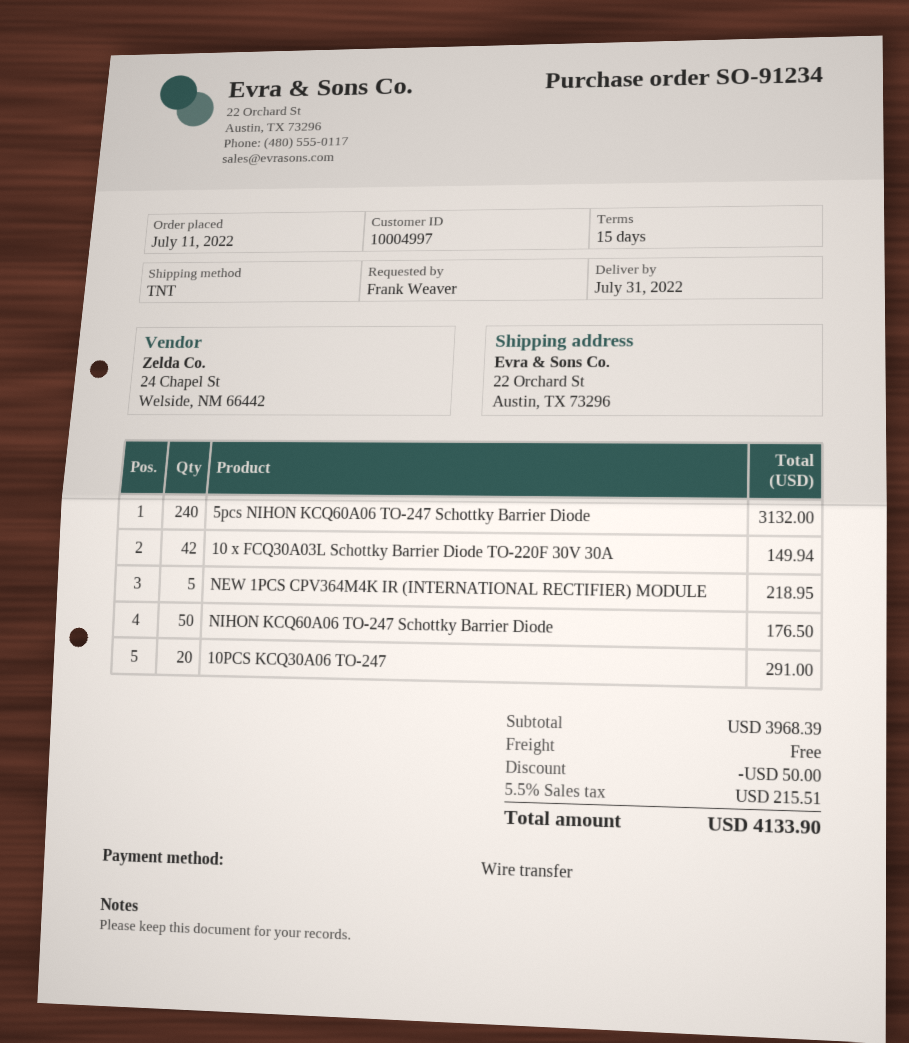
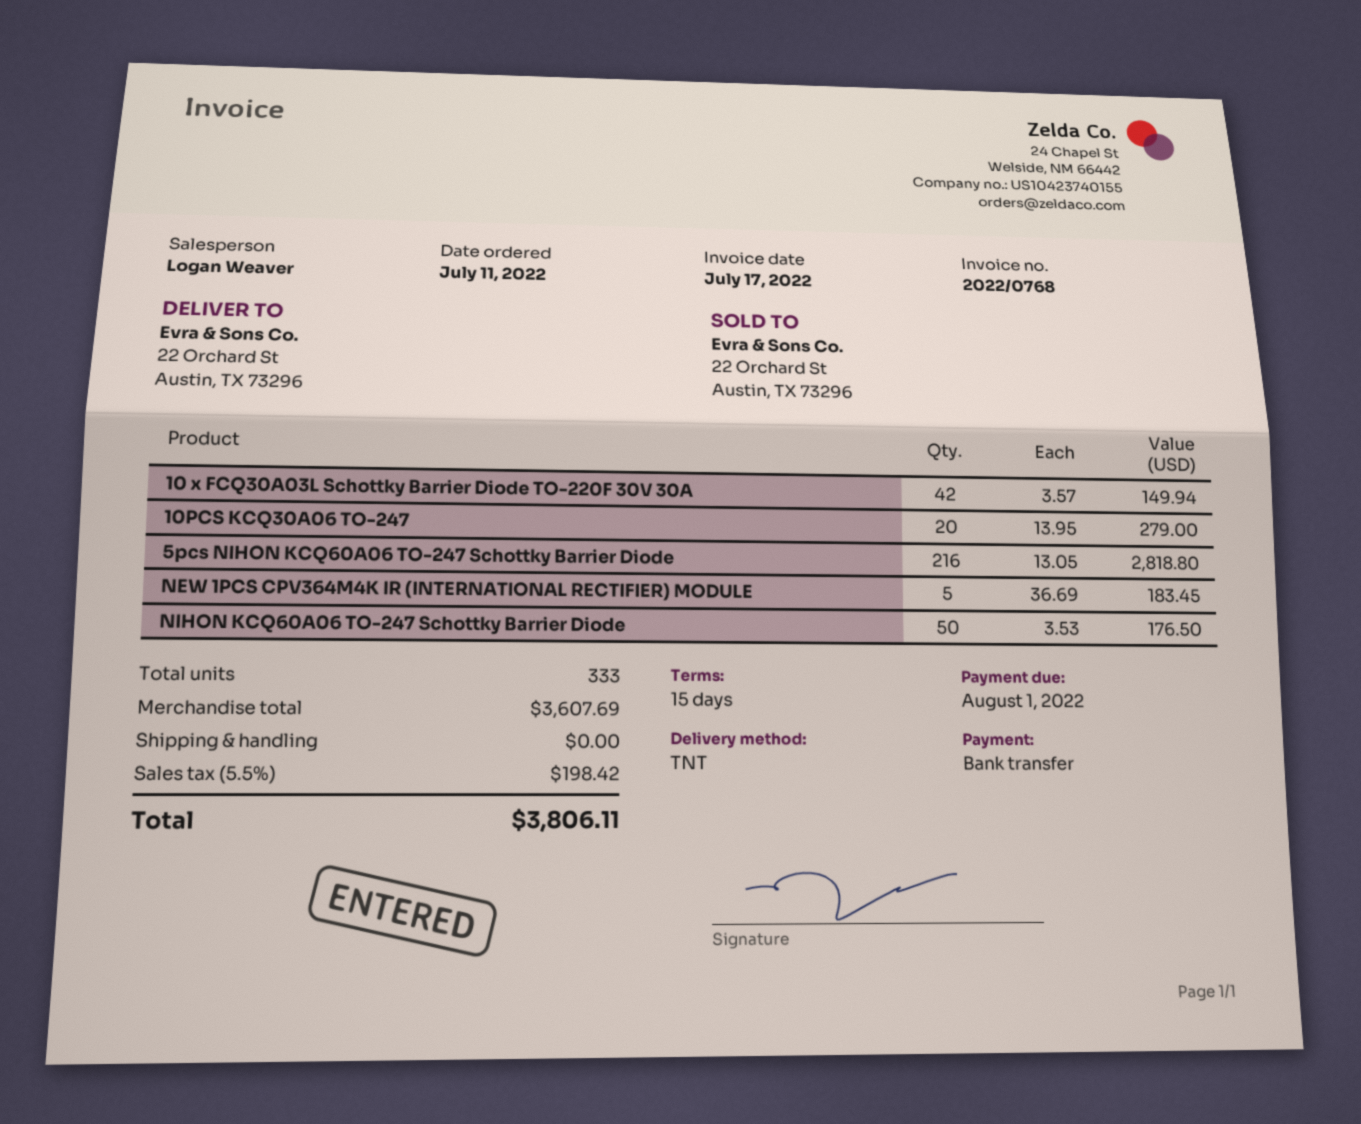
5pcs NIHON KCQ60A06 TO-247 Schottky Barrier Diode: 240 for 3132.00 -> 216 for 2818.80
NEW 1PCS CPV364M4K IR (INTERNATIONAL RECTIFIER) MODULE: 5 for 218.95 -> 5 for 183.45
10PCS KCQ30A06 TO-247: 20 for 291.00 -> 20 for 279.00
subtotal: 3968.39 -> 3607.69
discount: 50.00 -> none
tax: 5.5% = 215.51 -> 5.5% = 198.42
total: 4133.90 -> 3806.11

